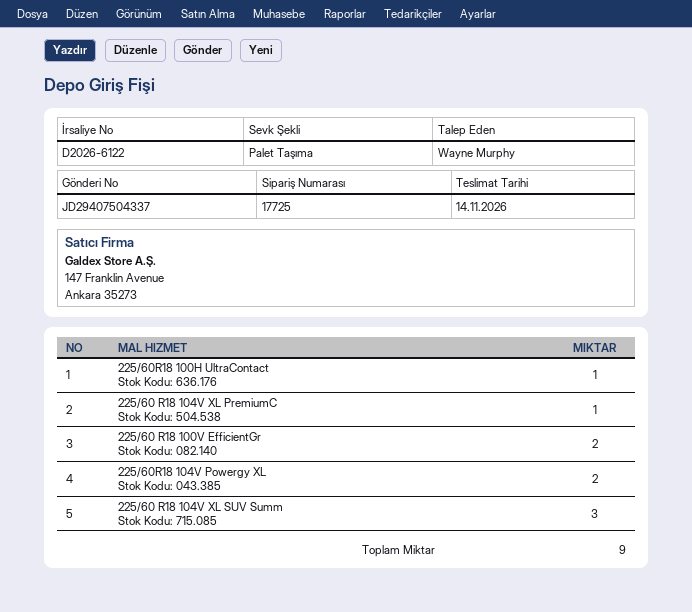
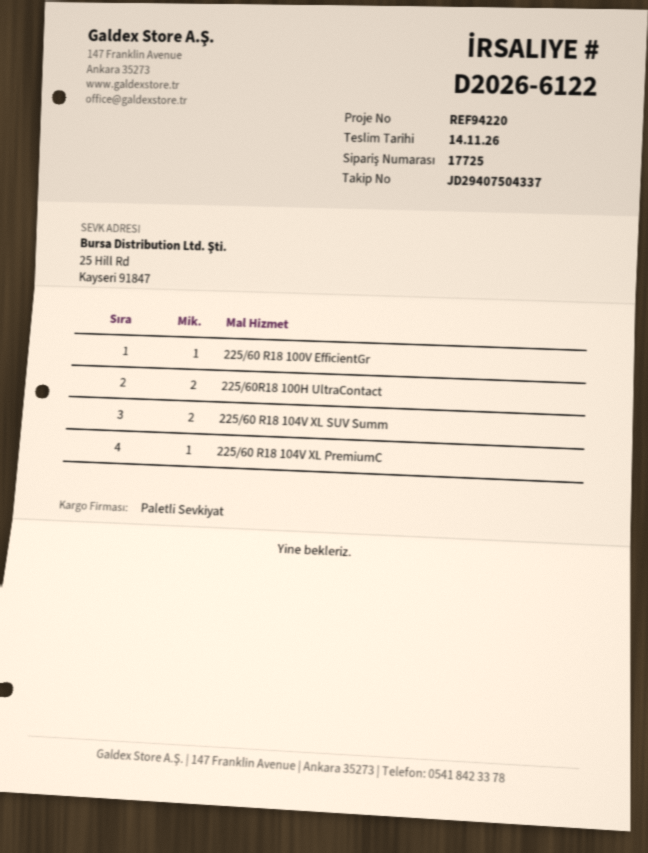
225/60R18 100H UltraContact: 1 -> 2
225/60 R18 100V EfficientGr: 2 -> 1
225/60R18 104V Powergy XL: 2 -> none
225/60 R18 104V XL SUV Summ: 3 -> 2

